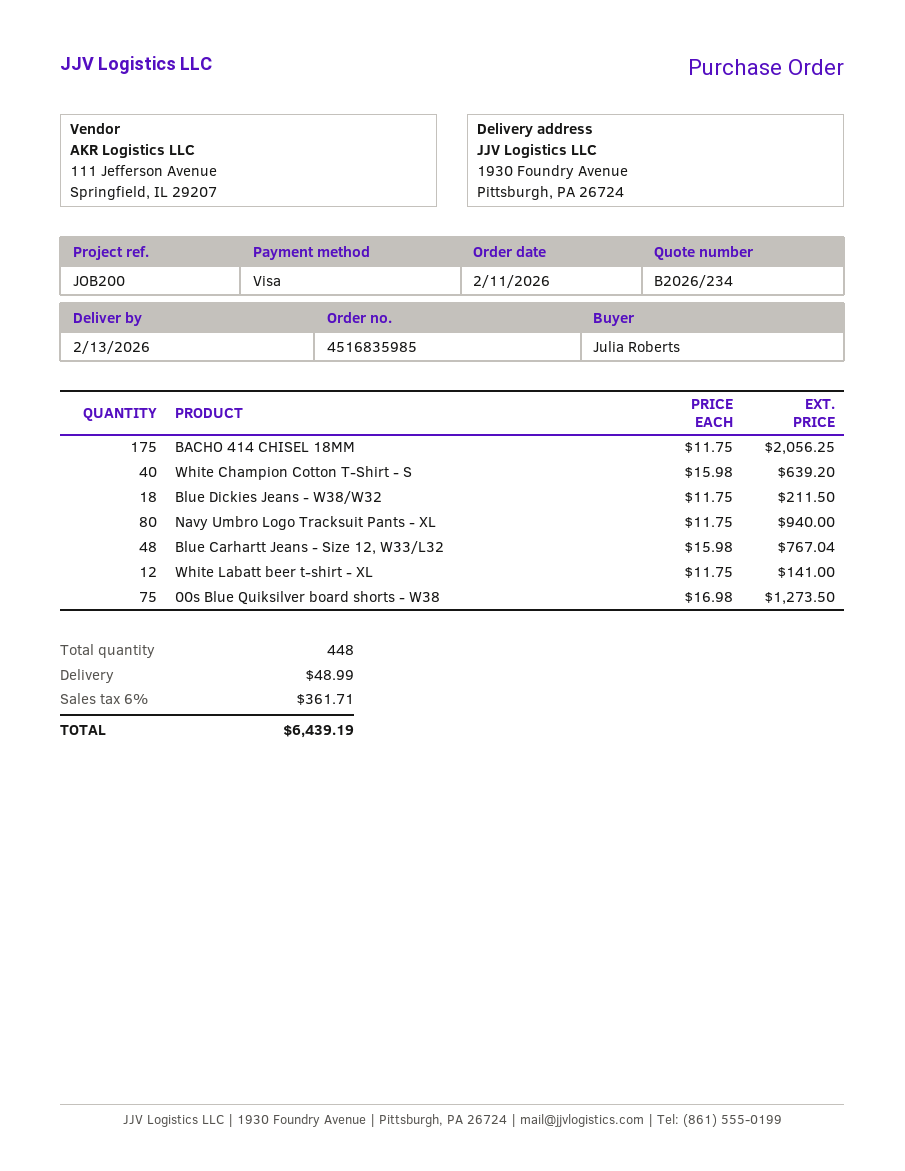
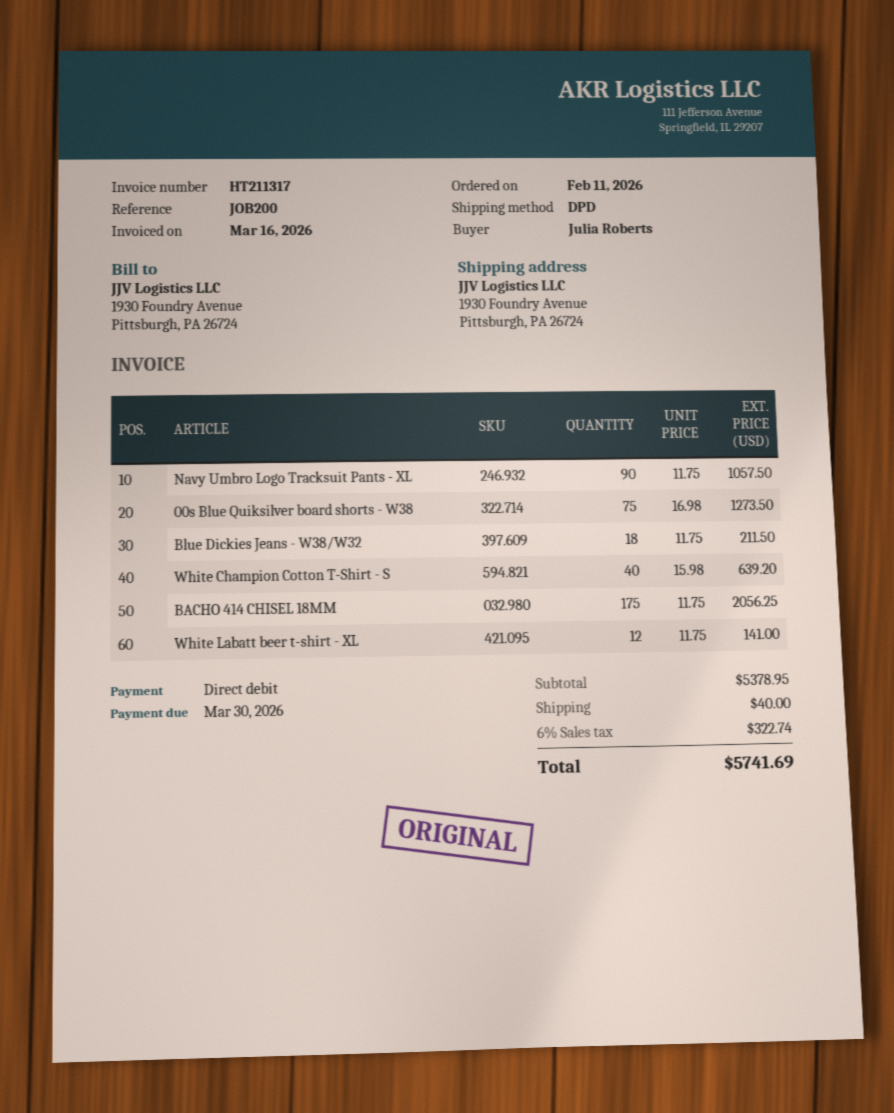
payment method: Visa -> direct debit
Navy Umbro Logo Tracksuit Pants - XL: 80 x 11.75 = 940.00 -> 90 x 11.75 = 1057.50
Blue Carhartt Jeans - Size 12, W33/L32: 48 x 15.98 = 767.04 -> none
shipping: 48.99 -> 40.00
tax: 6% = 361.71 -> 6% = 322.74
total: 6439.19 -> 5741.69

